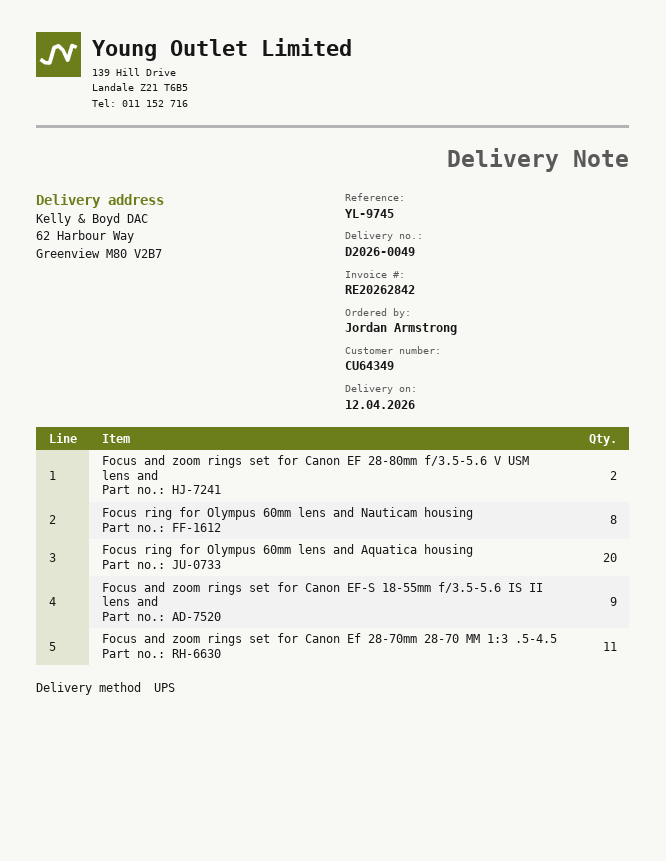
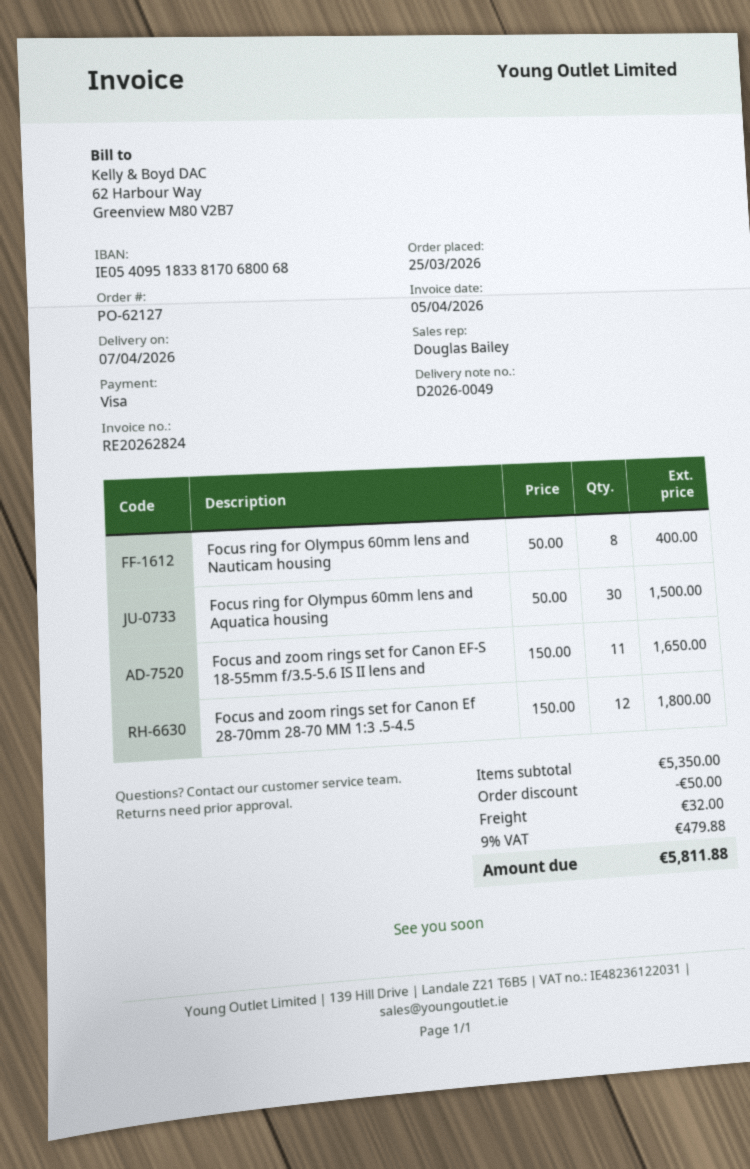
delivery date: 2026-04-12 -> 2026-04-07
invoice number: RE20262842 -> RE20262824
Focus and zoom rings set for Canon EF 28-80mm f/3.5-5.6 V USM lens and: 2 -> none
Focus ring for Olympus 60mm lens and Aquatica housing: 20 -> 30
Focus and zoom rings set for Canon EF-S 18-55mm f/3.5-5.6 IS II lens and: 9 -> 11
Focus and zoom rings set for Canon Ef 28-70mm 28-70 MM 1:3 .5-4.5: 11 -> 12

